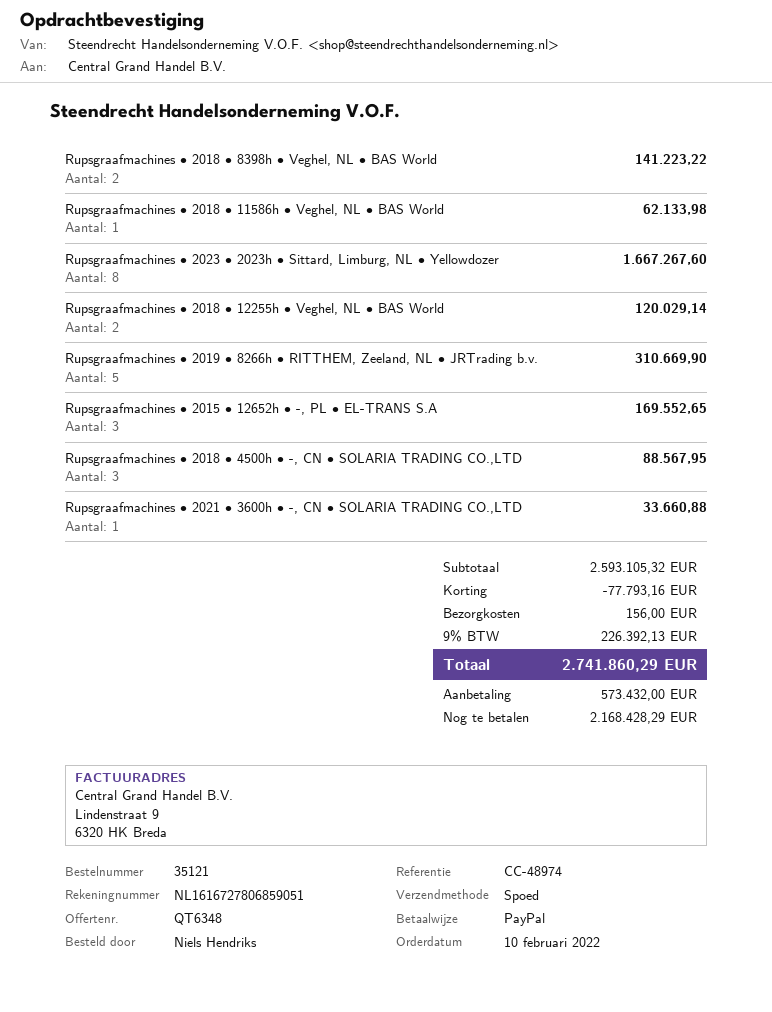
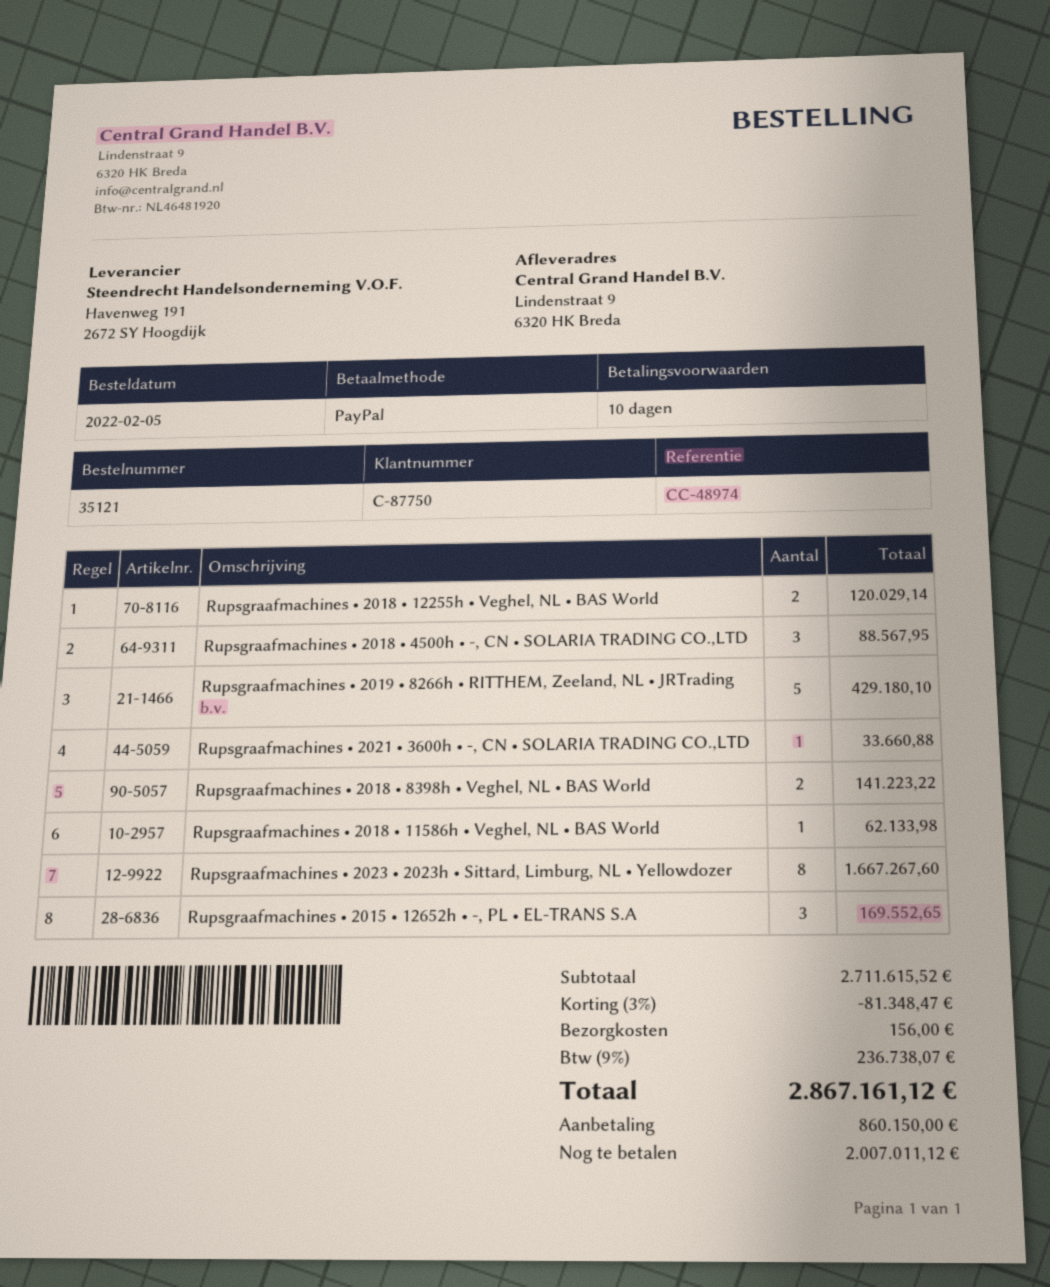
order date: 2022-02-10 -> 2022-02-05
Rupsgraafmachines • 2019 • 8266h • RITTHEM, Zeeland, NL • JRTrading b.v.: 5 for 310669.90 -> 5 for 429180.10
subtotal: 2593105.32 -> 2711615.52
discount: 77793.16 -> 81348.47
tax: 9% = 226392.13 -> 9% = 236738.07
total: 2741860.29 -> 2867161.12
deposit: 573432.00 -> 860150.00
balance: 2168428.29 -> 2007011.12

